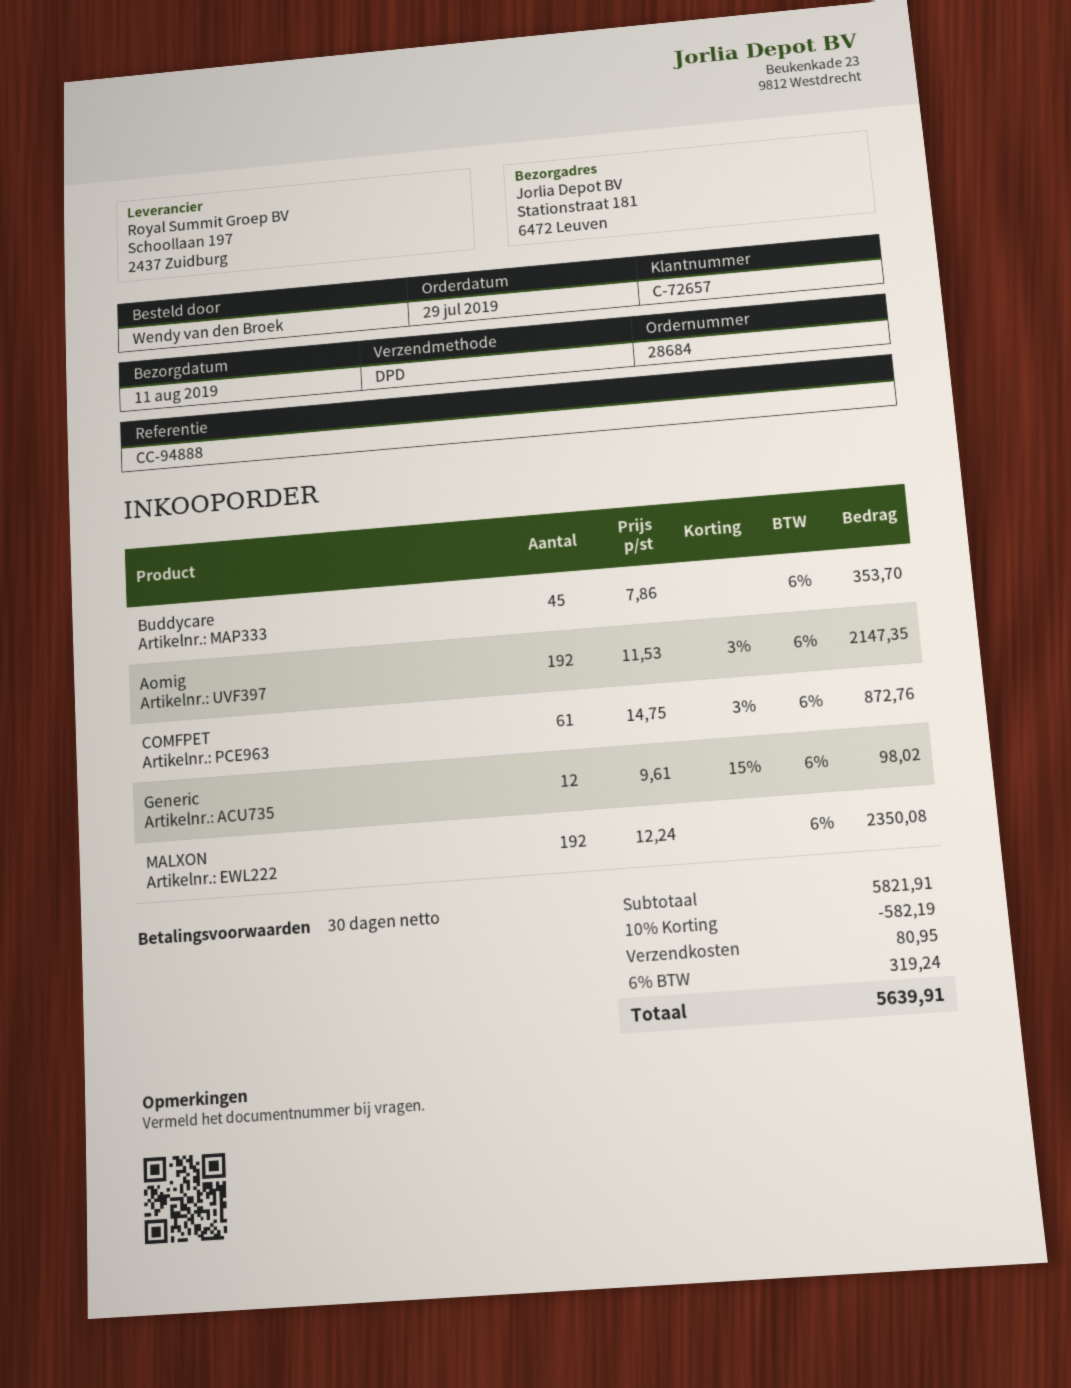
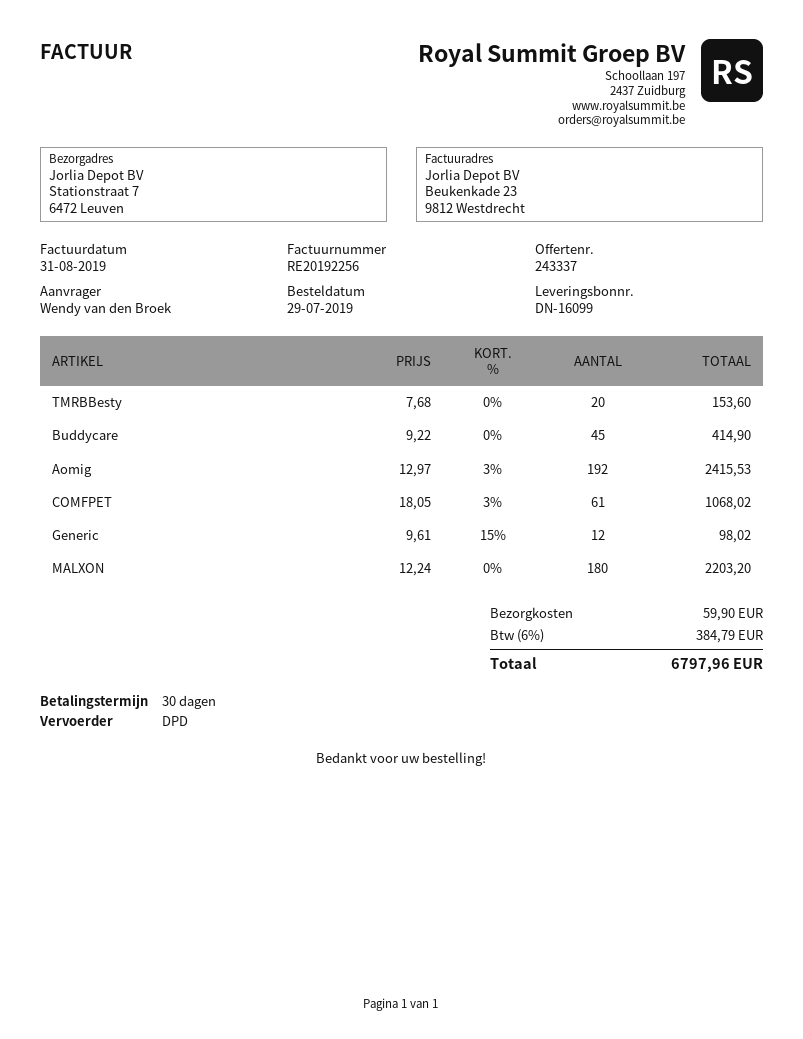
ship to: Stationstraat 181, 6472 Leuven -> Stationstraat 7, 6472 Leuven
Buddycare: 45 x 7.86 = 353.70 -> 45 x 9.22 = 414.90
Aomig: 192 x 11.53 - 3% = 2147.35 -> 192 x 12.97 - 3% = 2415.53
COMFPET: 61 x 14.75 - 3% = 872.76 -> 61 x 18.05 - 3% = 1068.02
MALXON: 192 x 12.24 = 2350.08 -> 180 x 12.24 = 2203.20
TMRBBesty: none -> 20 x 7.68 = 153.60
discount: 10% = 582.19 -> none
shipping: 80.95 -> 59.90
tax: 6% = 319.24 -> 6% = 384.79
total: 5639.91 -> 6797.96

